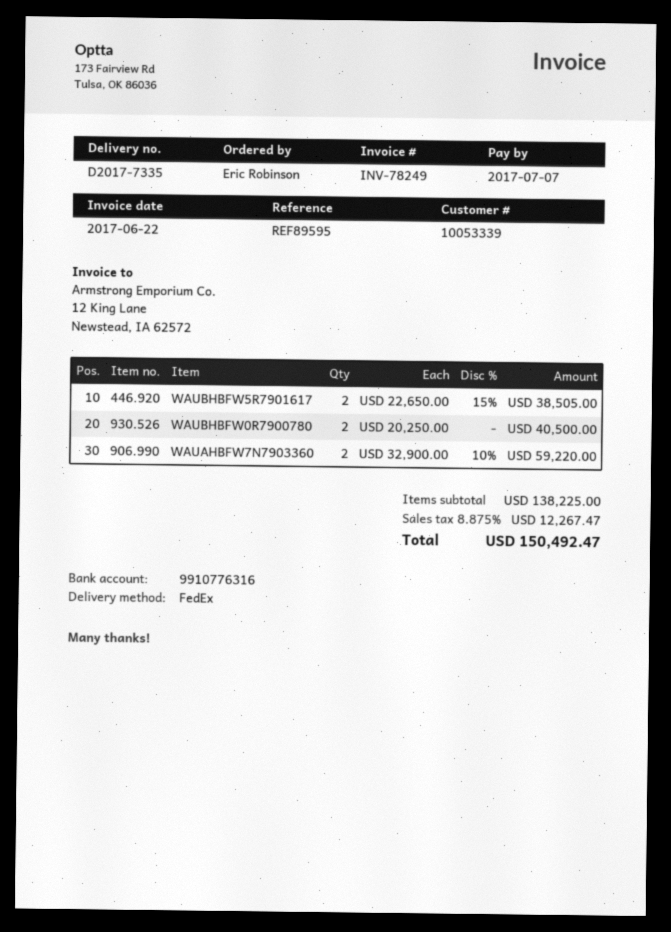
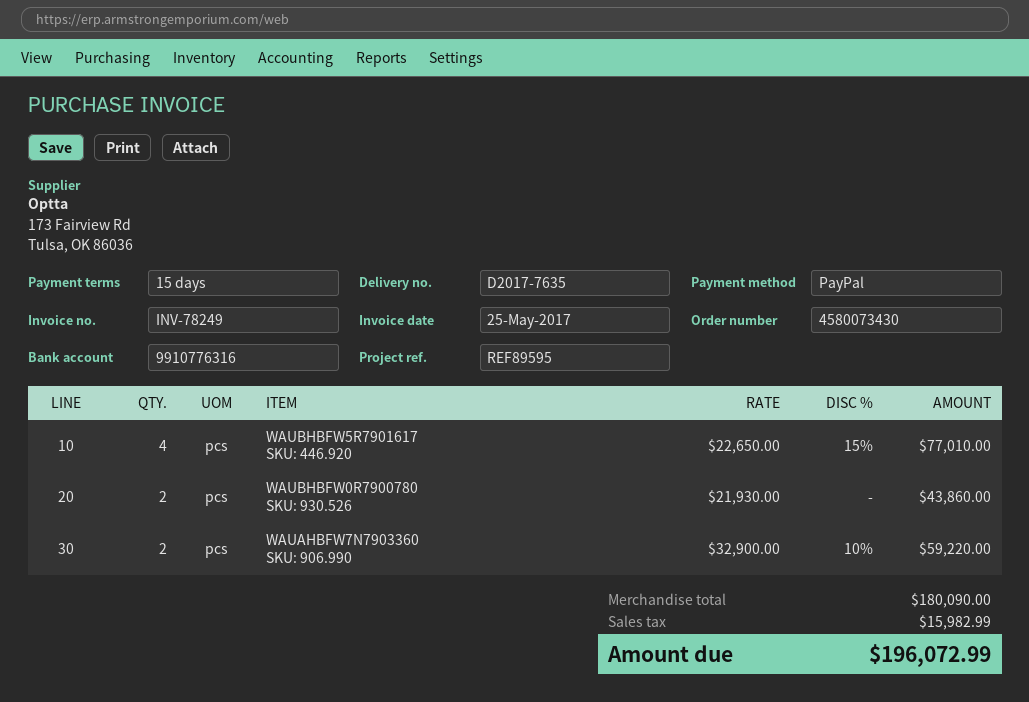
delivery note number: D2017-7335 -> D2017-7635
invoice date: 2017-06-22 -> 2017-05-25
WAUBHBFW5R7901617: 2 x 22650.00 - 15% = 38505.00 -> 4 x 22650.00 - 15% = 77010.00
WAUBHBFW0R7900780: 2 x 20250.00 = 40500.00 -> 2 x 21930.00 = 43860.00
subtotal: 138225.00 -> 180090.00
tax: 12267.47 -> 15982.99
total: 150492.47 -> 196072.99

